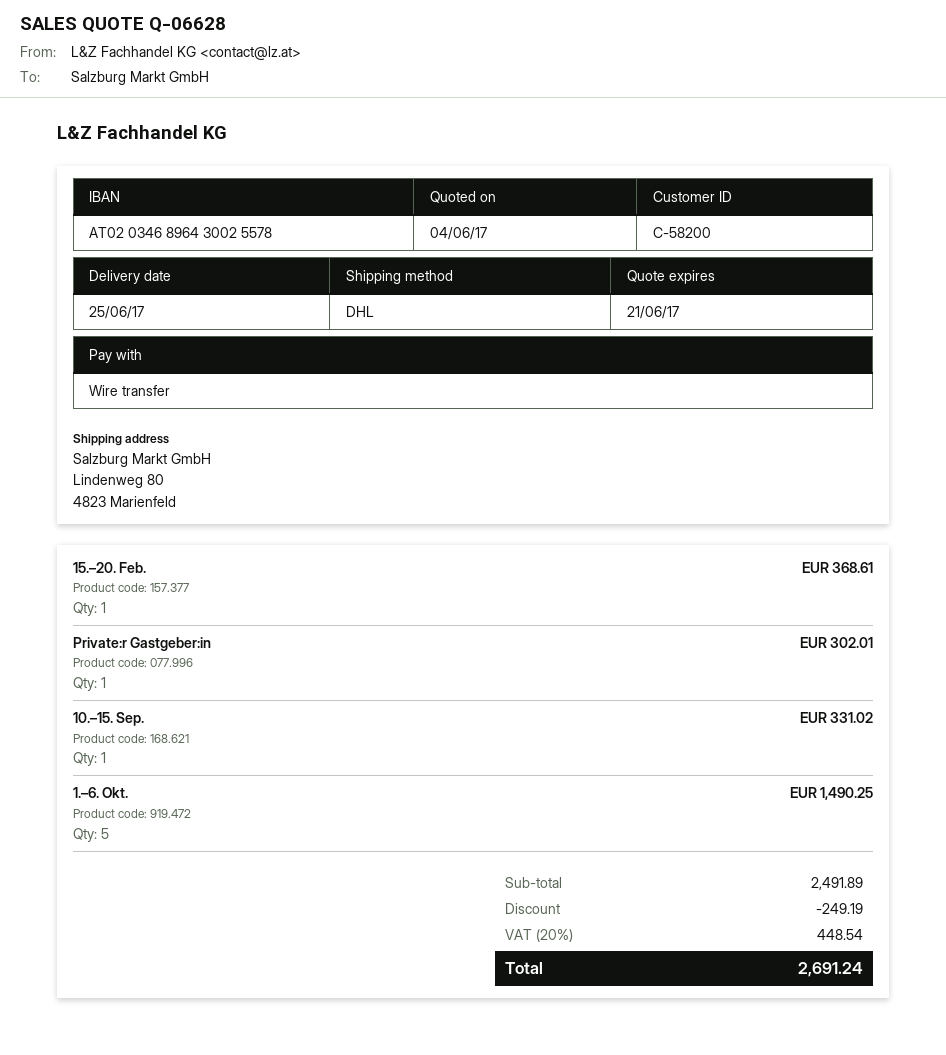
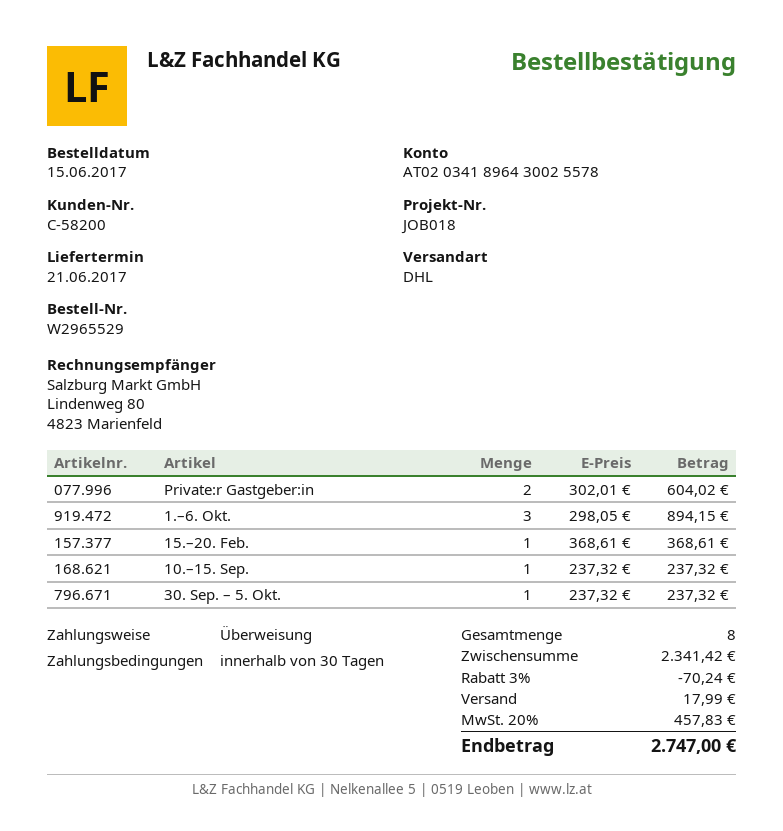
delivery date: 2017-06-25 -> 2017-06-21
bank account: AT020346896430025578 -> AT020341896430025578
Private:r Gastgeber:in: 1 for 302.01 -> 2 for 604.02
10.–15. Sep.: 1 for 331.02 -> 1 for 237.32
1.–6. Okt.: 5 for 1490.25 -> 3 for 894.15
30. Sep. – 5. Okt.: none -> 1 for 237.32
subtotal: 2491.89 -> 2341.42
discount: 249.19 -> 70.24
shipping: none -> 17.99
tax: 20% = 448.54 -> 20% = 457.83
total: 2691.24 -> 2747.00

